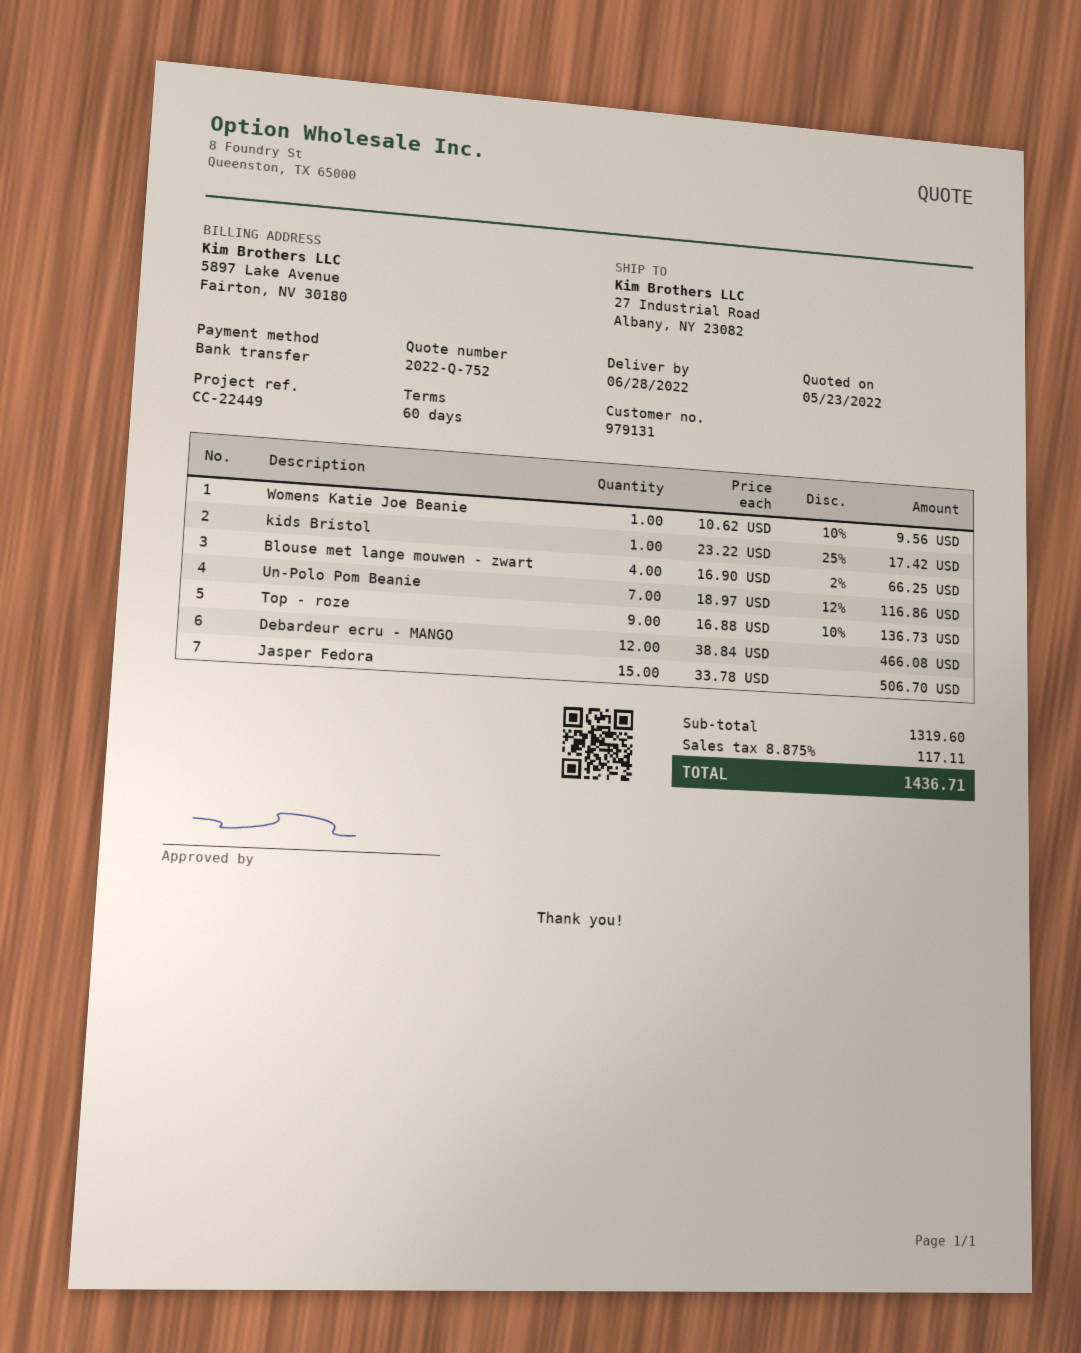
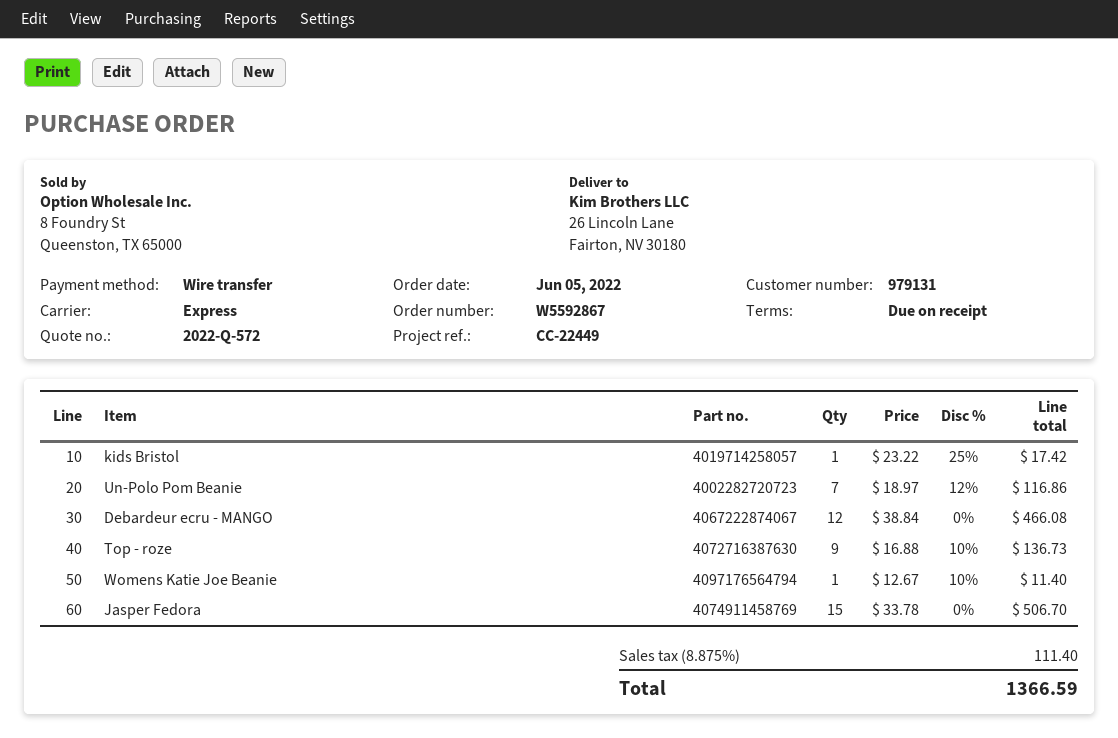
quote number: 2022-Q-752 -> 2022-Q-572
payment terms: 60 days -> on receipt
ship to: 27 Industrial Road, Albany, NY 23082 -> 26 Lincoln Lane, Fairton, NV 30180
Womens Katie Joe Beanie: 1 x 10.62 - 10% = 9.56 -> 1 x 12.67 - 10% = 11.40
Blouse met lange mouwen - zwart: 4 x 16.90 - 2% = 66.25 -> none
tax: 8.875% = 117.11 -> 8.875% = 111.40
total: 1436.71 -> 1366.59

